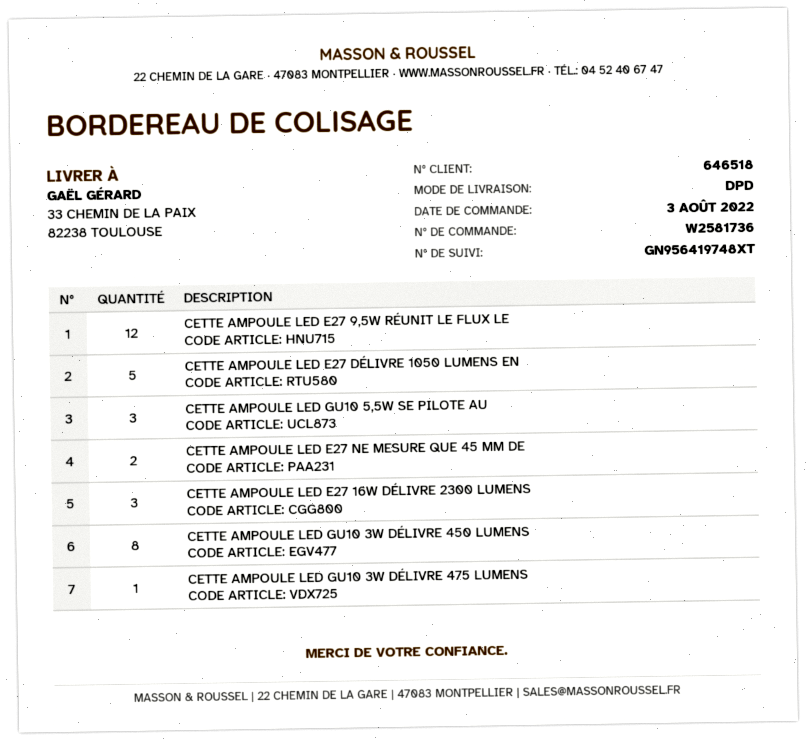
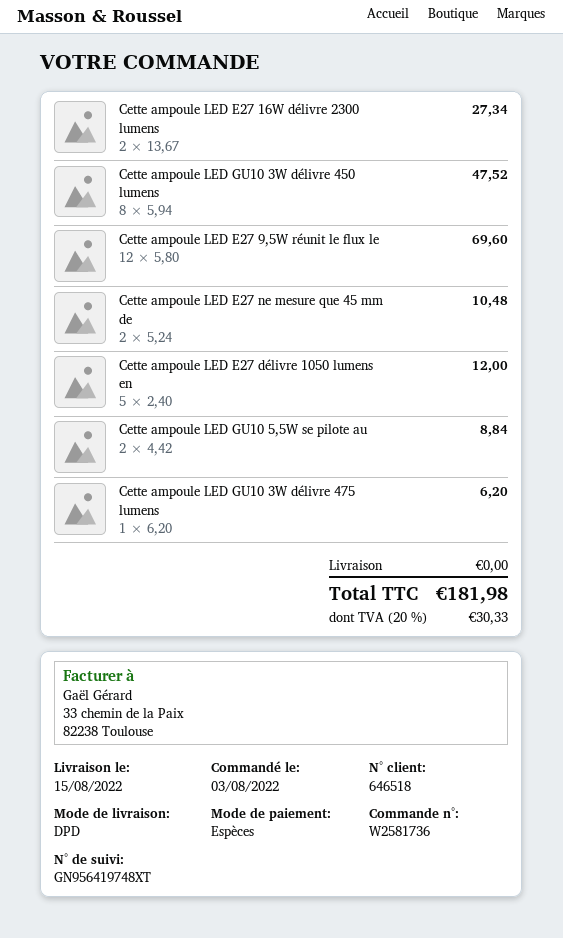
CETTE AMPOULE LED GU10 5,5W SE PILOTE AU: 3 -> 2
CETTE AMPOULE LED E27 16W DÉLIVRE 2300 LUMENS: 3 -> 2

